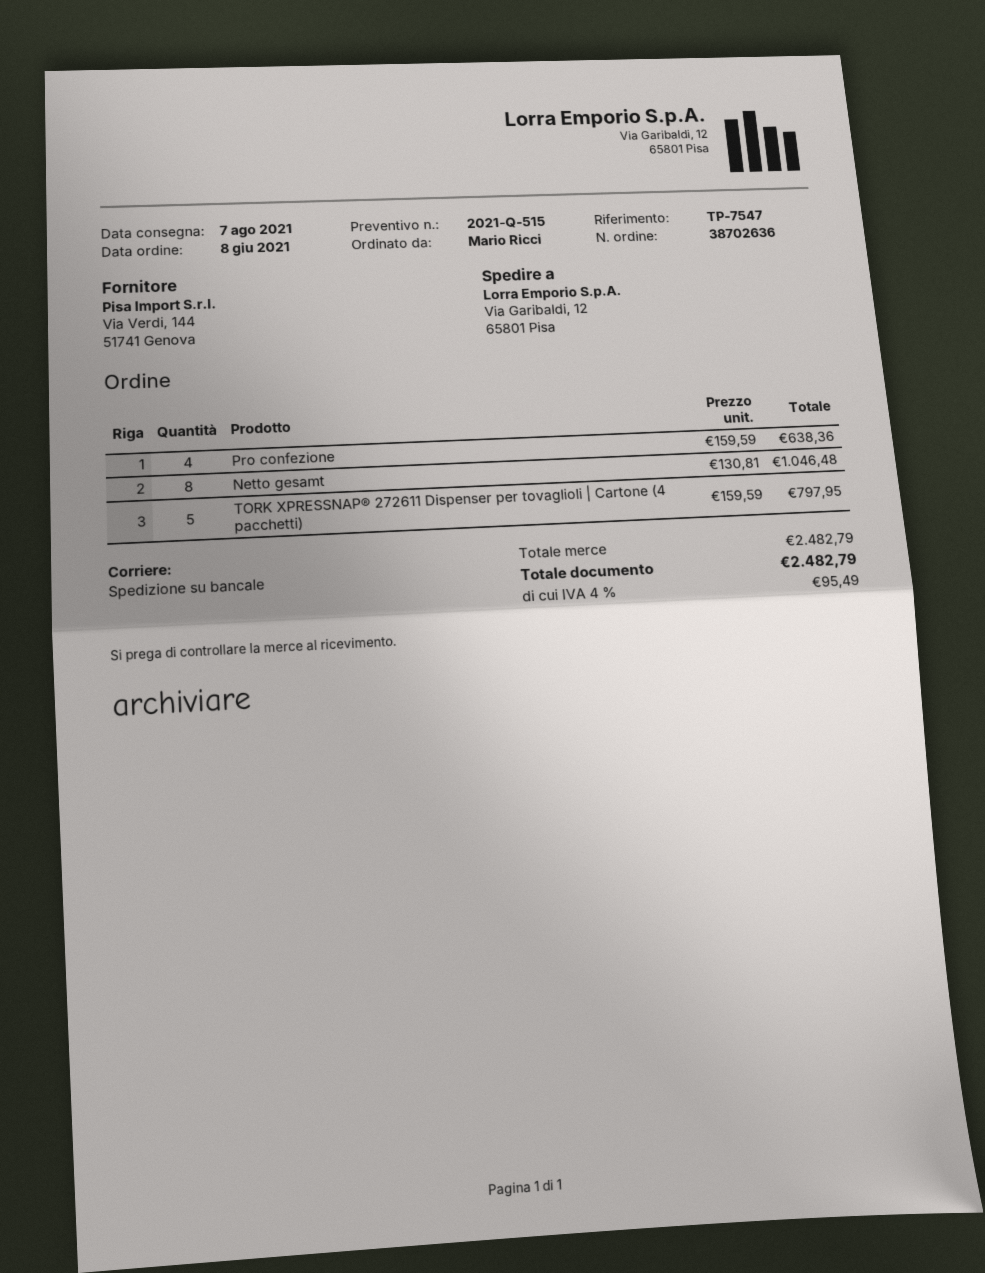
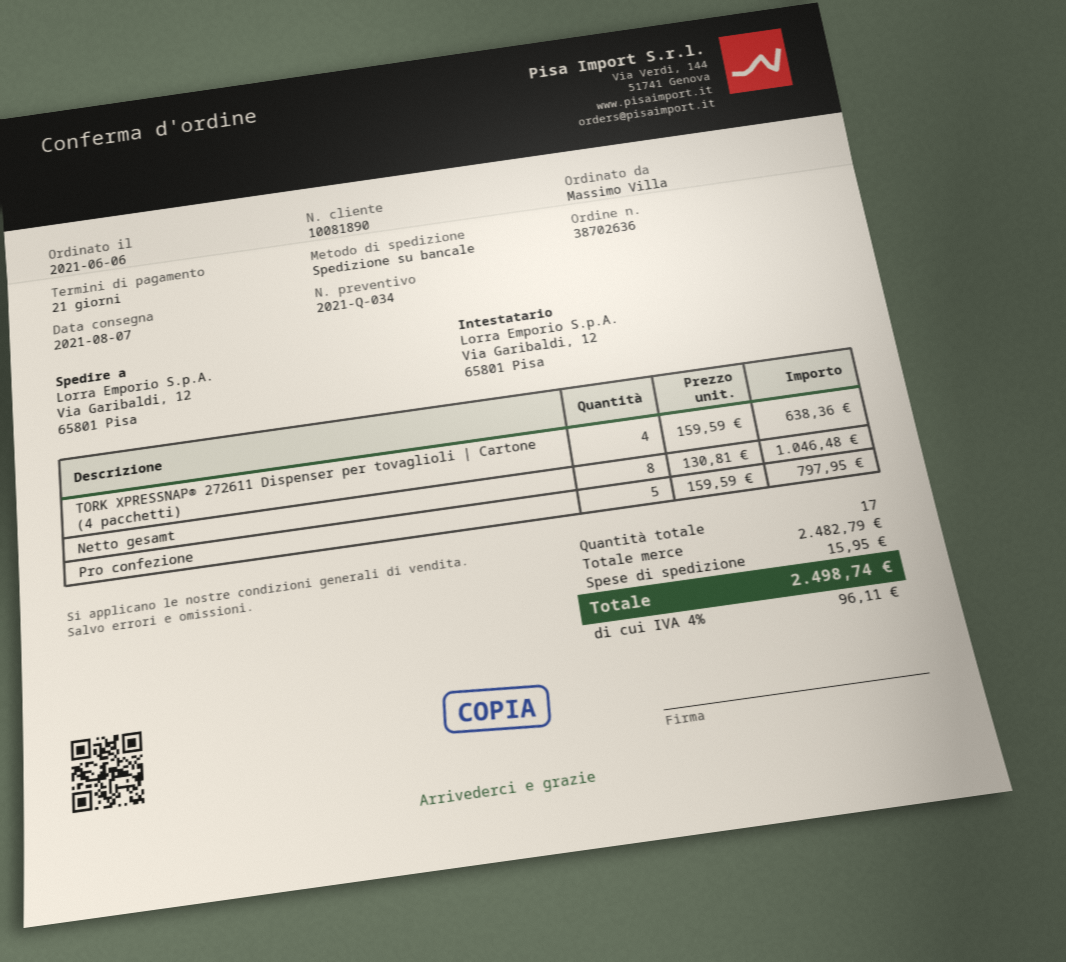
quote number: 2021-Q-515 -> 2021-Q-034
order date: 2021-06-08 -> 2021-06-06
ordered by: Mario Ricci -> Massimo Villa
Pro confezione: 4 x 159.59 = 638.36 -> 5 x 159.59 = 797.95
TORK XPRESSNAP® 272611 Dispenser per tovaglioli | Cartone (4 pacchetti): 5 x 159.59 = 797.95 -> 4 x 159.59 = 638.36
shipping: none -> 15.95
tax: 4% = 95.49 -> 4% = 96.11
total: 2482.79 -> 2498.74

